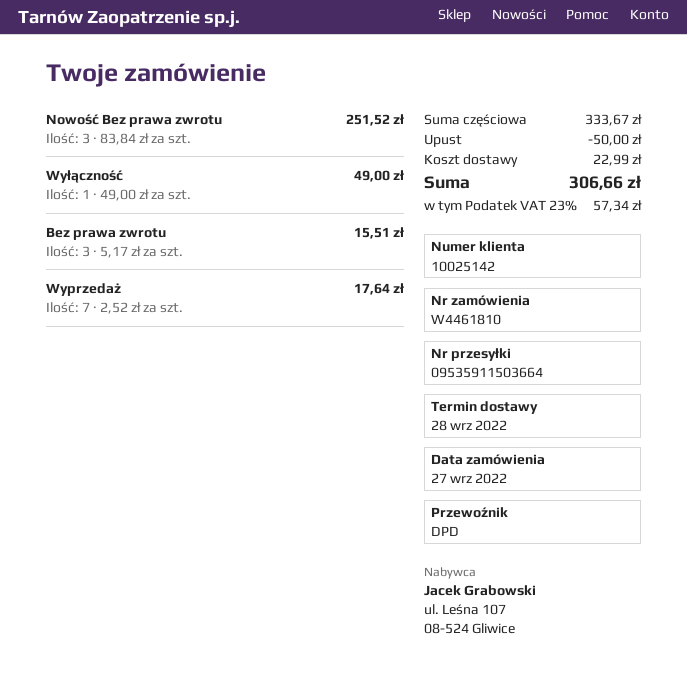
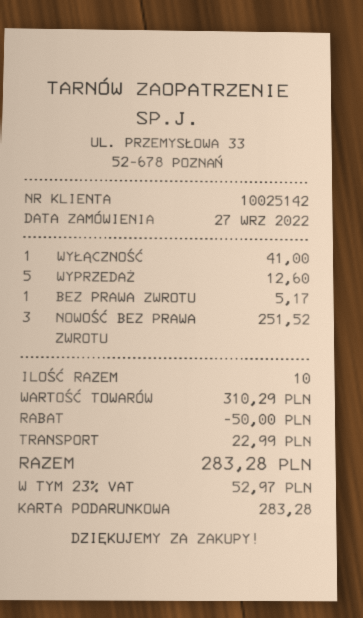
Wyłączność: 1 for 49.00 -> 1 for 41.00
Bez prawa zwrotu: 3 for 15.51 -> 1 for 5.17
Wyprzedaż: 7 for 17.64 -> 5 for 12.60
subtotal: 333.67 -> 310.29
tax: 23% = 57.34 -> 23% = 52.97
total: 306.66 -> 283.28

